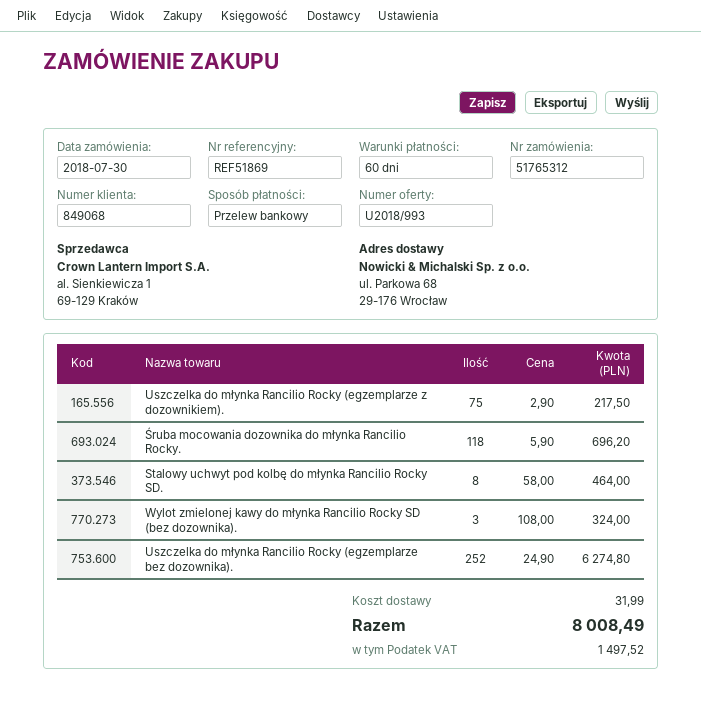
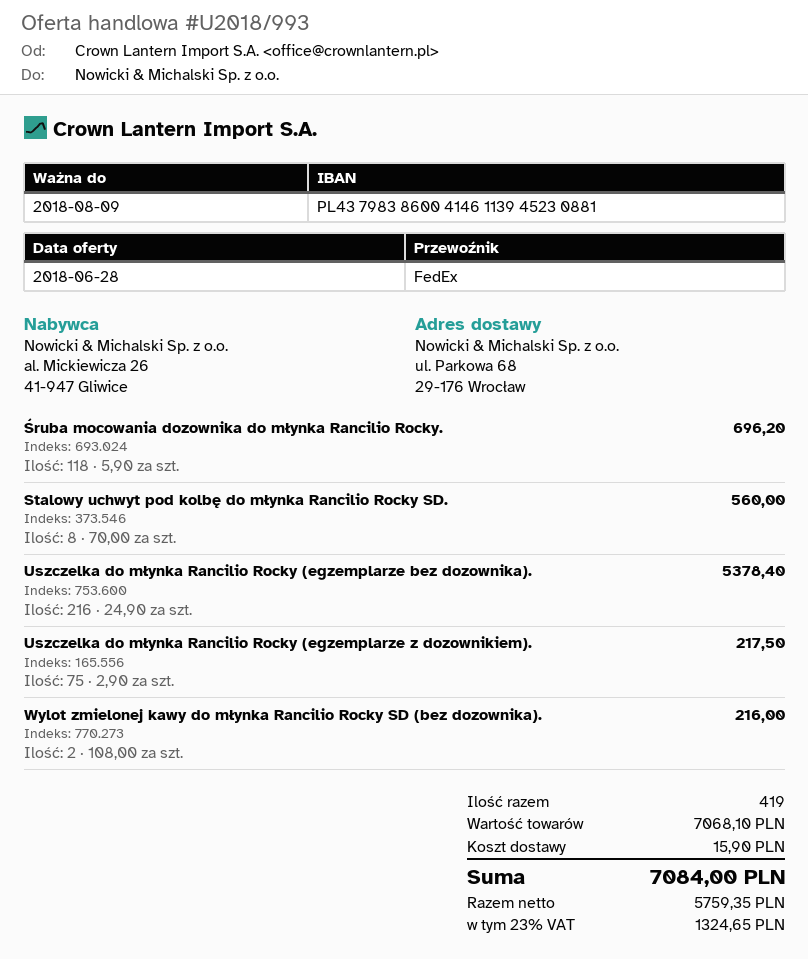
Stalowy uchwyt pod kolbę do młynka Rancilio Rocky SD.: 8 x 58.00 = 464.00 -> 8 x 70.00 = 560.00
Wylot zmielonej kawy do młynka Rancilio Rocky SD (bez dozownika).: 3 x 108.00 = 324.00 -> 2 x 108.00 = 216.00
Uszczelka do młynka Rancilio Rocky (egzemplarze bez dozownika).: 252 x 24.90 = 6274.80 -> 216 x 24.90 = 5378.40
shipping: 31.99 -> 15.90
tax: 1497.52 -> 1324.65
total: 8008.49 -> 7084.00

